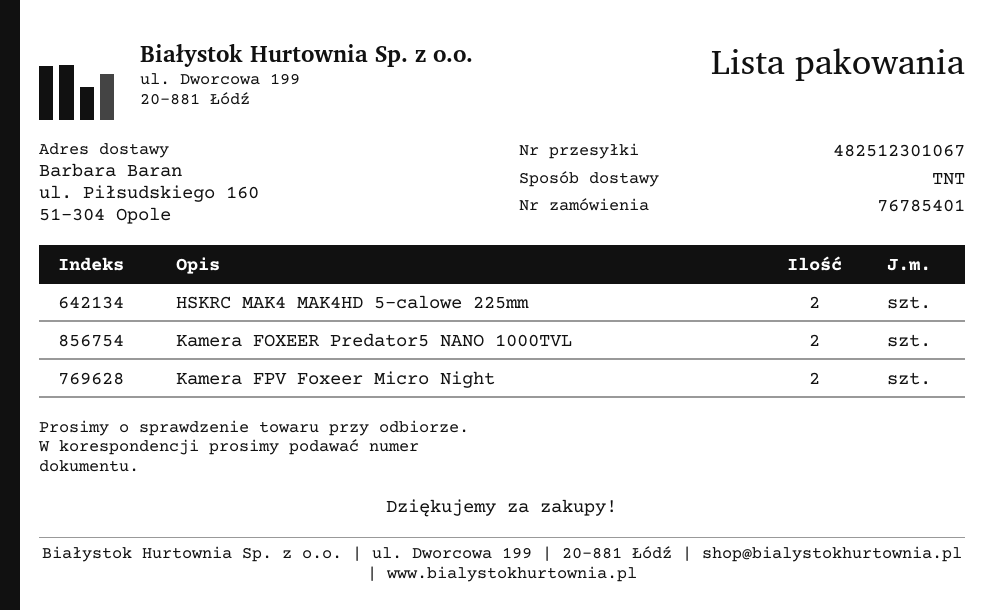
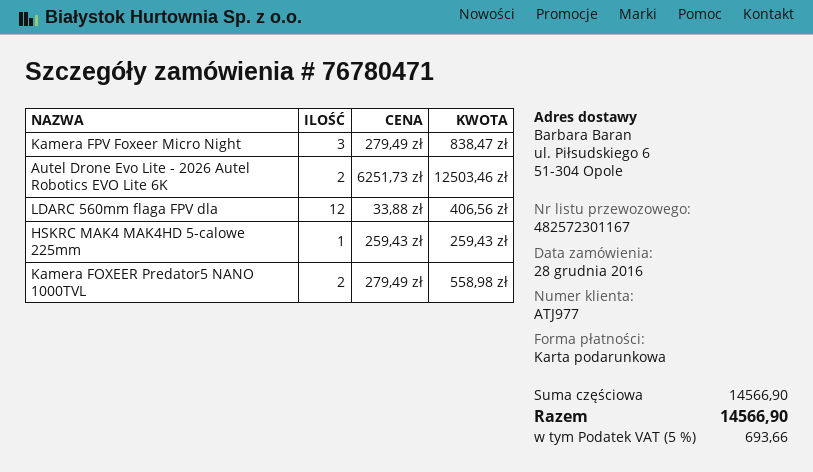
order number: 76785401 -> 76780471
tracking number: 482512301067 -> 482572301167
ship to: ul. Piłsudskiego 160, 51-304 Opole -> ul. Piłsudskiego 6, 51-304 Opole
HSKRC MAK4 MAK4HD 5-calowe 225mm: 2 -> 1
Kamera FPV Foxeer Micro Night: 2 -> 3
Autel Drone Evo Lite - 2026 Autel Robotics EVO Lite 6K: none -> 2
LDARC 560mm flaga FPV dla: none -> 12

